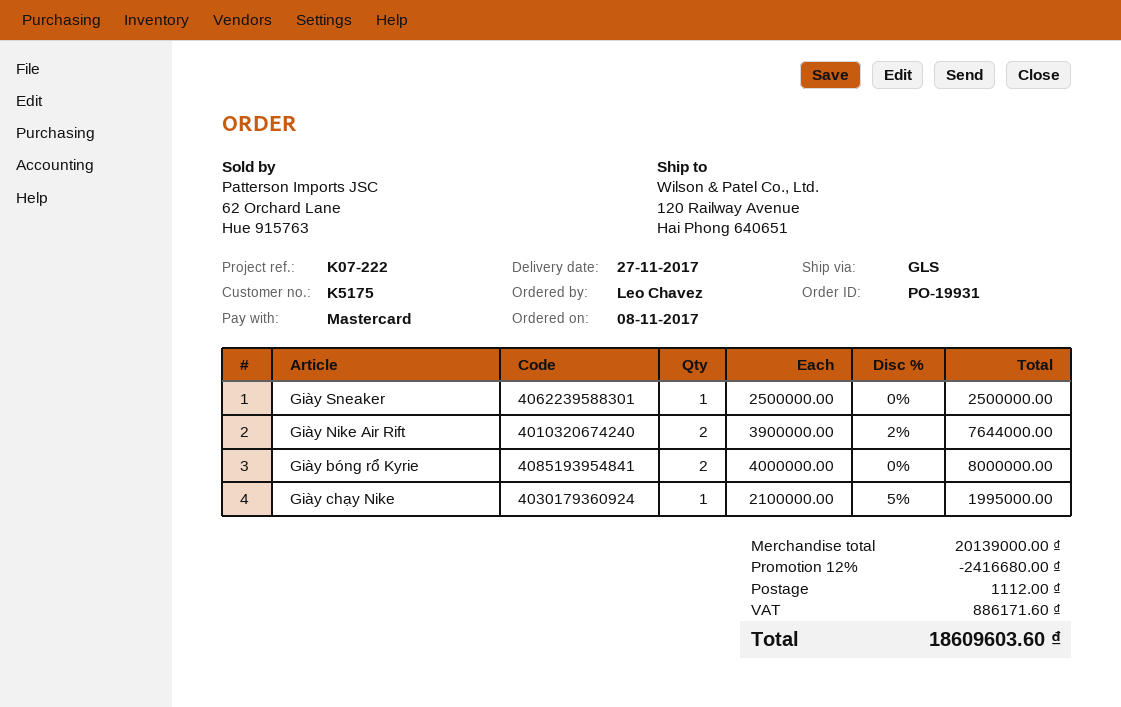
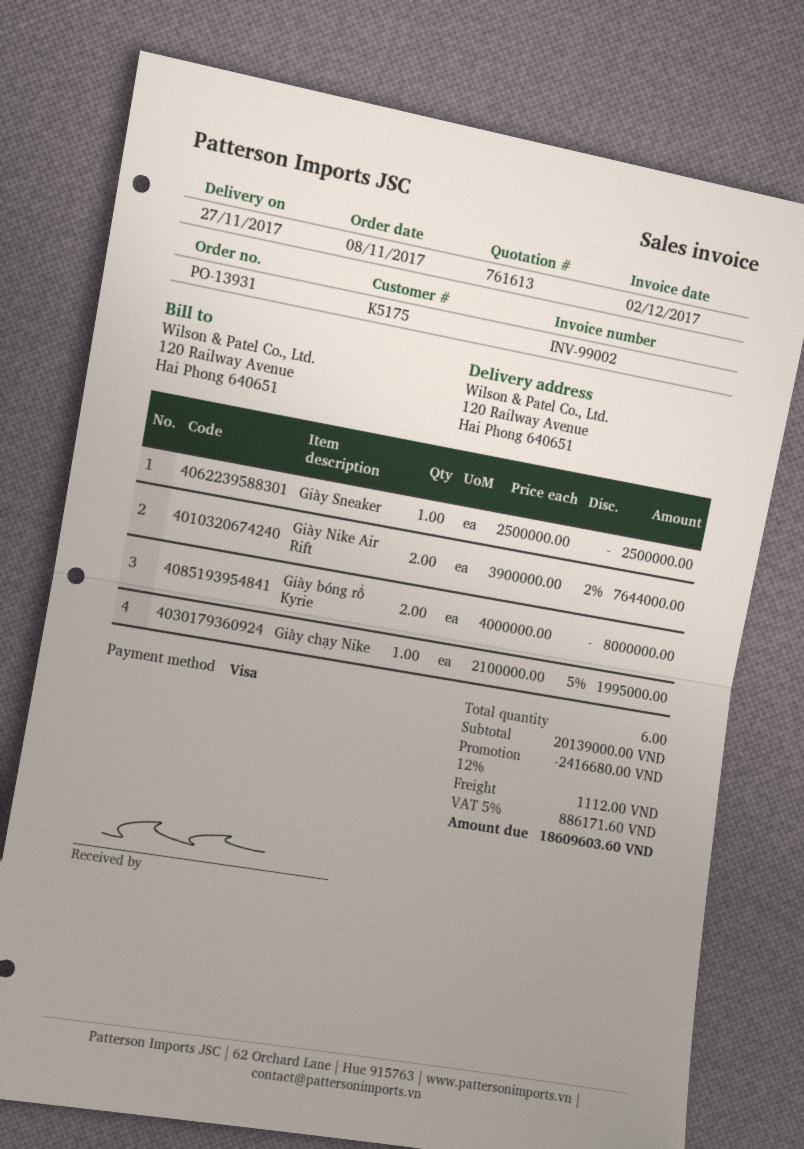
order number: PO-19931 -> PO-13931
payment method: Mastercard -> Visa

